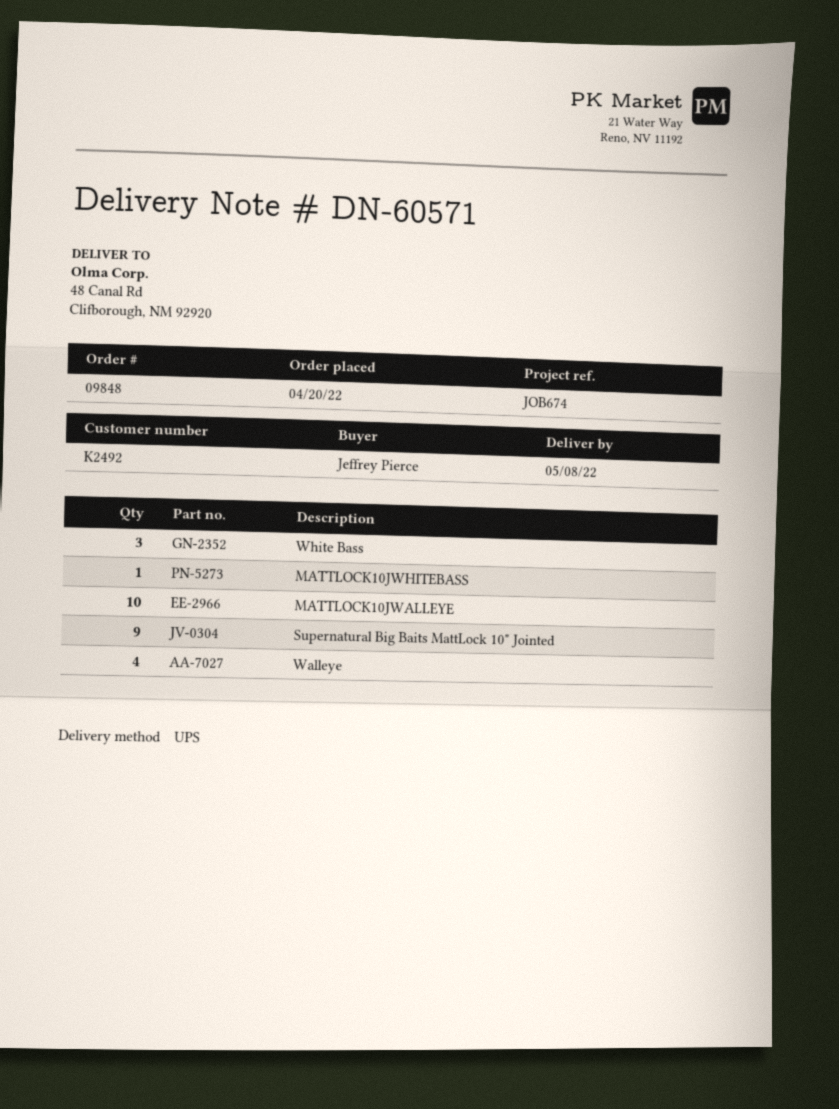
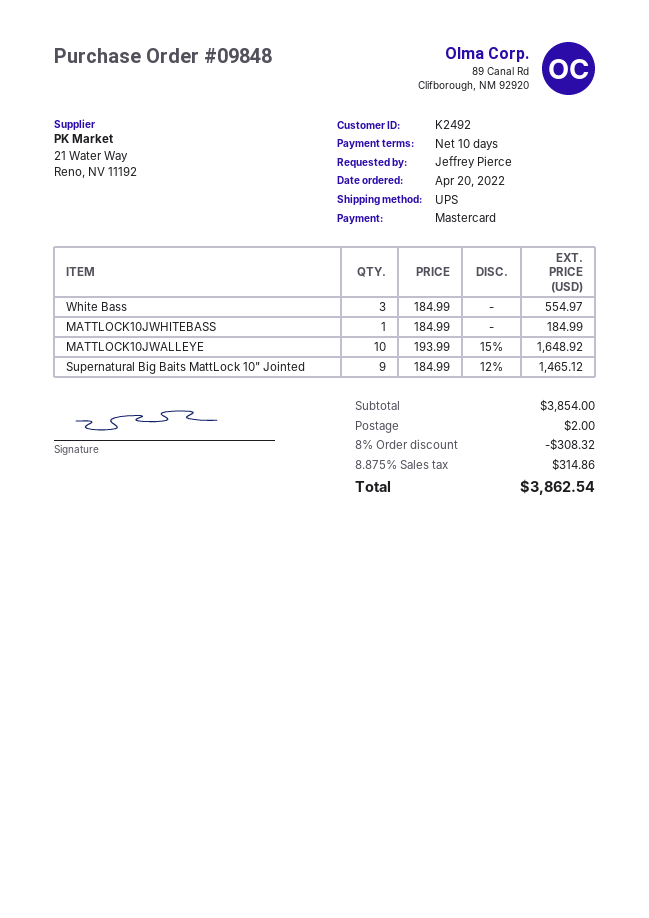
Walleye: 4 -> none

